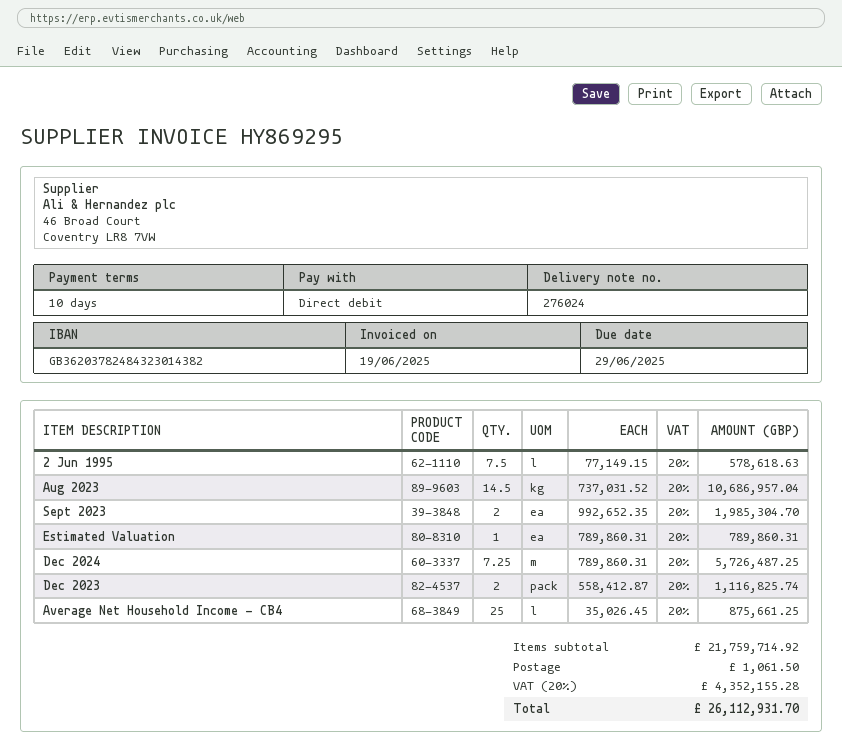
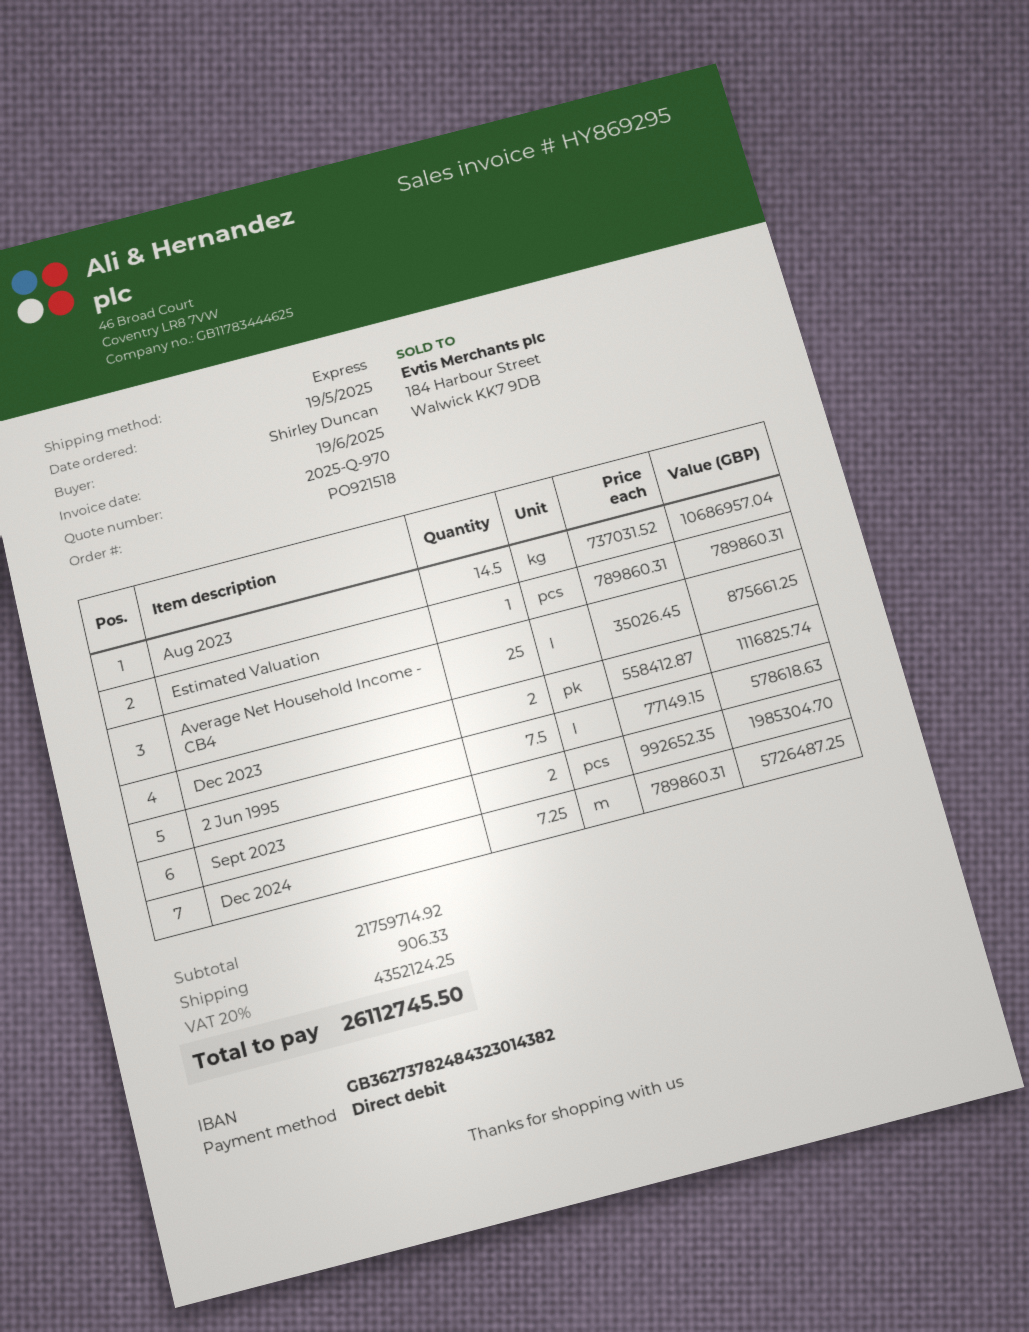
bank account: GB36203782484323014382 -> GB36273782484323014382
shipping: 1061.50 -> 906.33
tax: 20% = 4352155.28 -> 20% = 4352124.25
total: 26112931.70 -> 26112745.50

